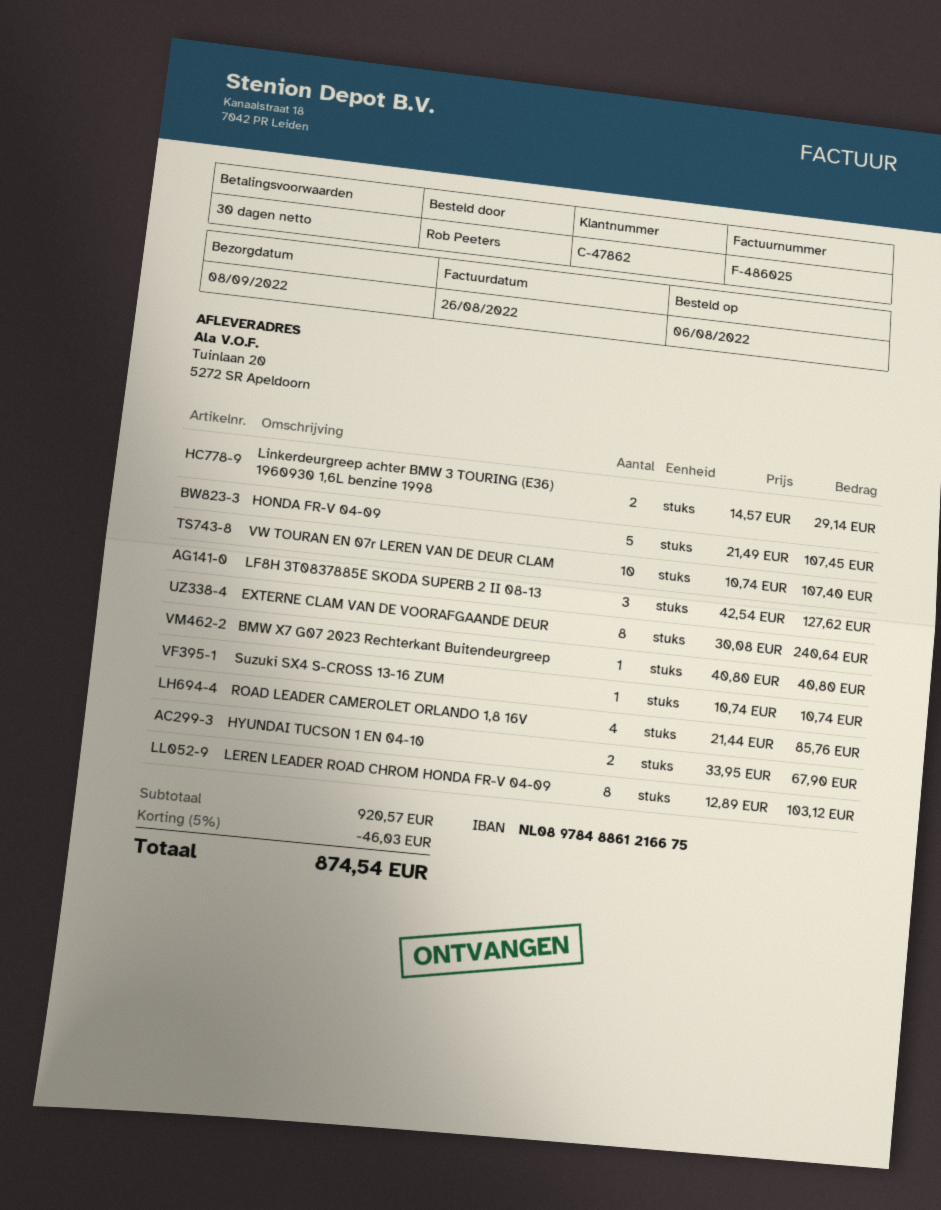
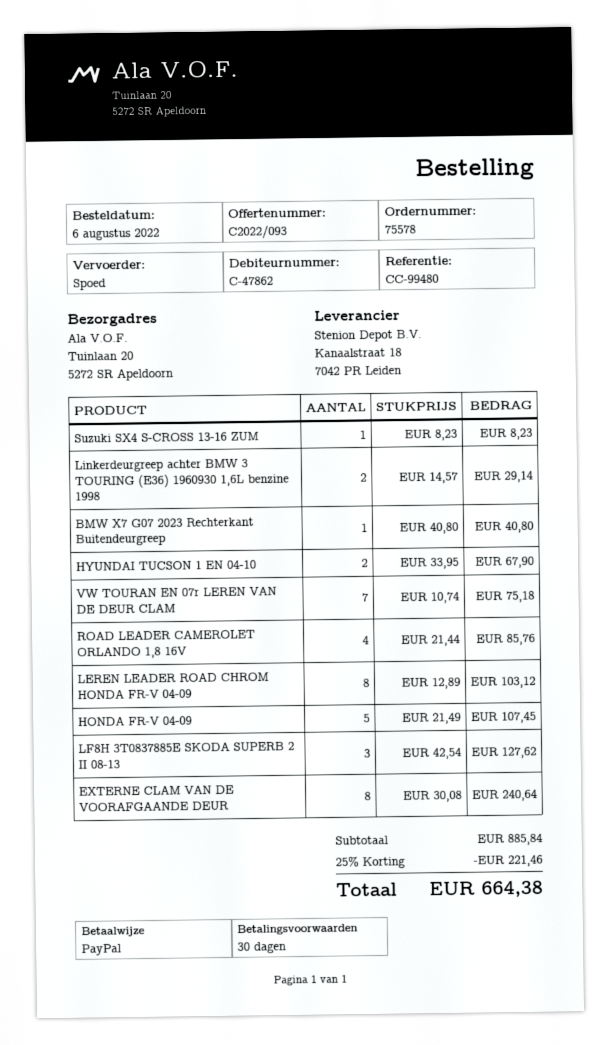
VW TOURAN EN 07r LEREN VAN DE DEUR CLAM: 10 x 10.74 = 107.40 -> 7 x 10.74 = 75.18
Suzuki SX4 S-CROSS 13-16 ZUM: 1 x 10.74 = 10.74 -> 1 x 8.23 = 8.23
subtotal: 920.57 -> 885.84
discount: 5% = 46.03 -> 25% = 221.46
total: 874.54 -> 664.38

